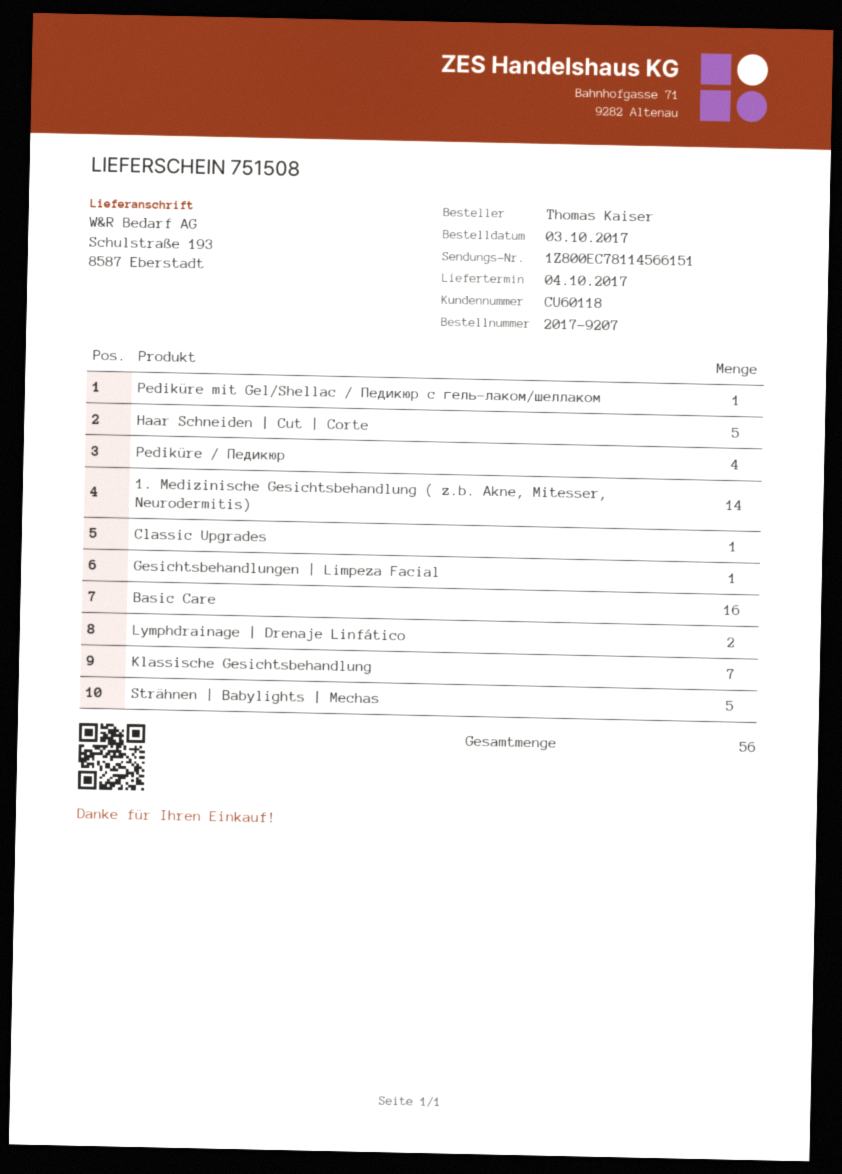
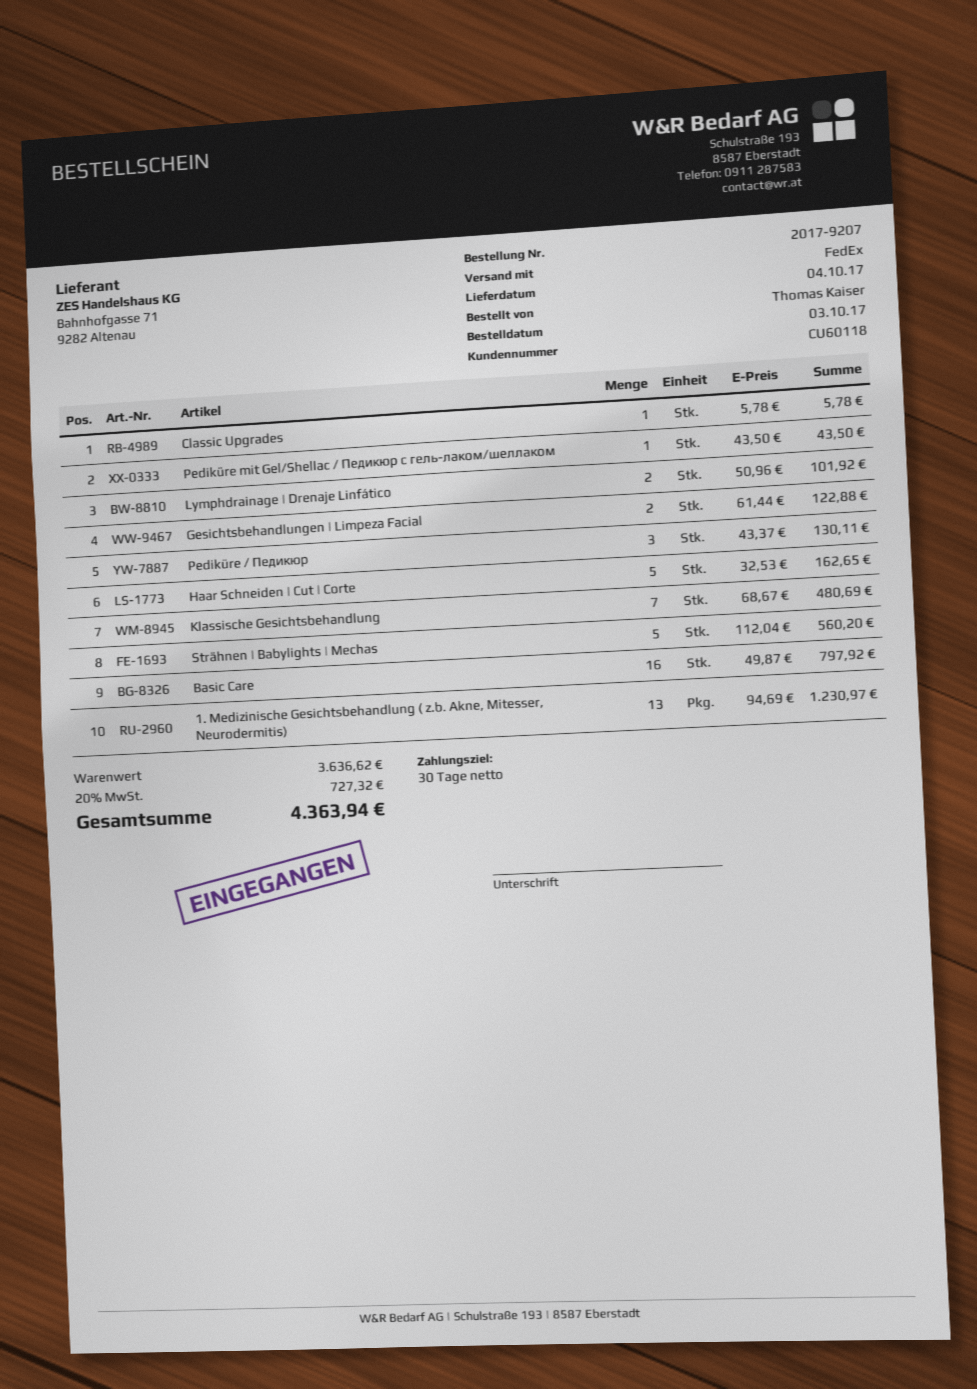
Pediküre / Педикюр: 4 -> 3
1. Medizinische Gesichtsbehandlung ( z.b. Akne, Mitesser, Neurodermitis): 14 -> 13
Gesichtsbehandlungen | Limpeza Facial: 1 -> 2

